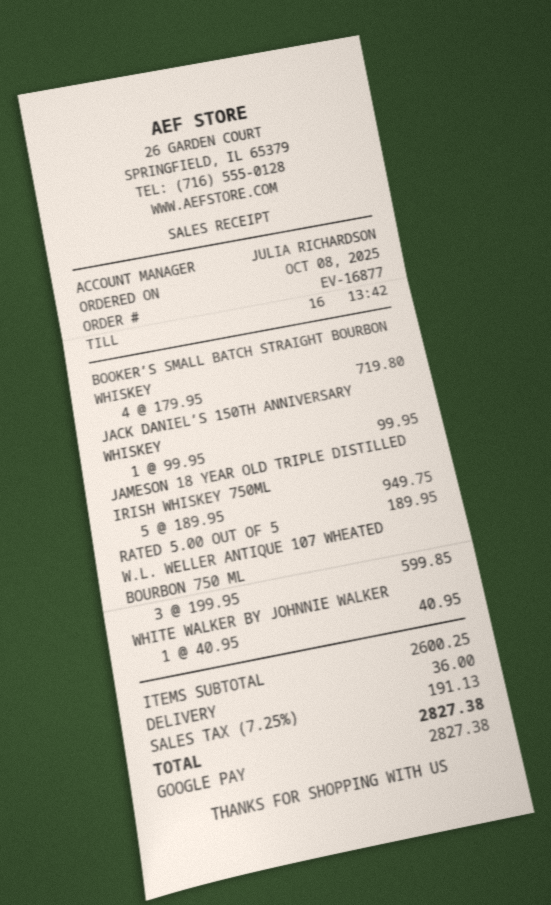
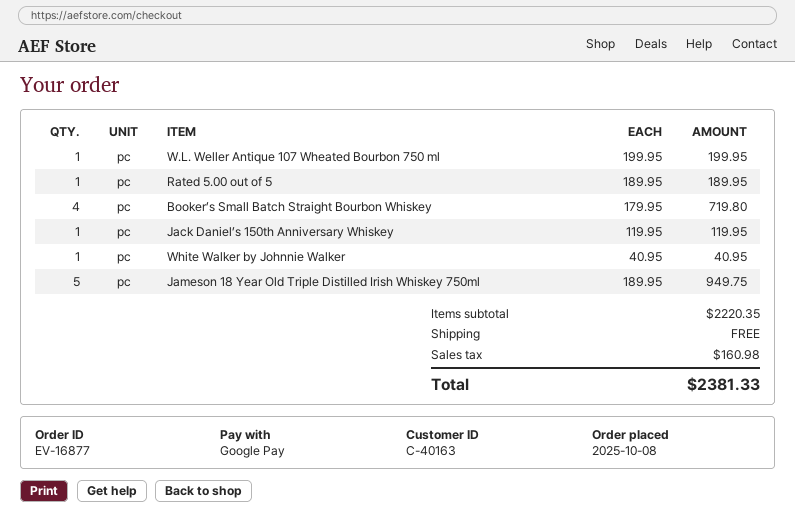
JACK DANIEL’S 150TH ANNIVERSARY WHISKEY: 1 x 99.95 = 99.95 -> 1 x 119.95 = 119.95
W.L. WELLER ANTIQUE 107 WHEATED BOURBON 750 ML: 3 x 199.95 = 599.85 -> 1 x 199.95 = 199.95
subtotal: 2600.25 -> 2220.35
shipping: 36.00 -> 0.00
tax: 191.13 -> 160.98
total: 2827.38 -> 2381.33

